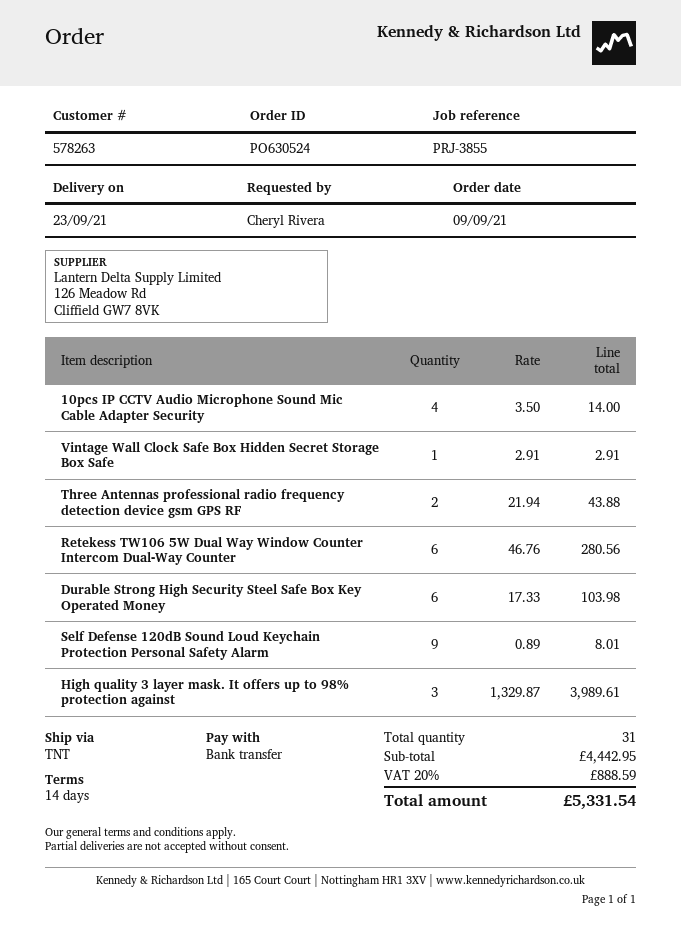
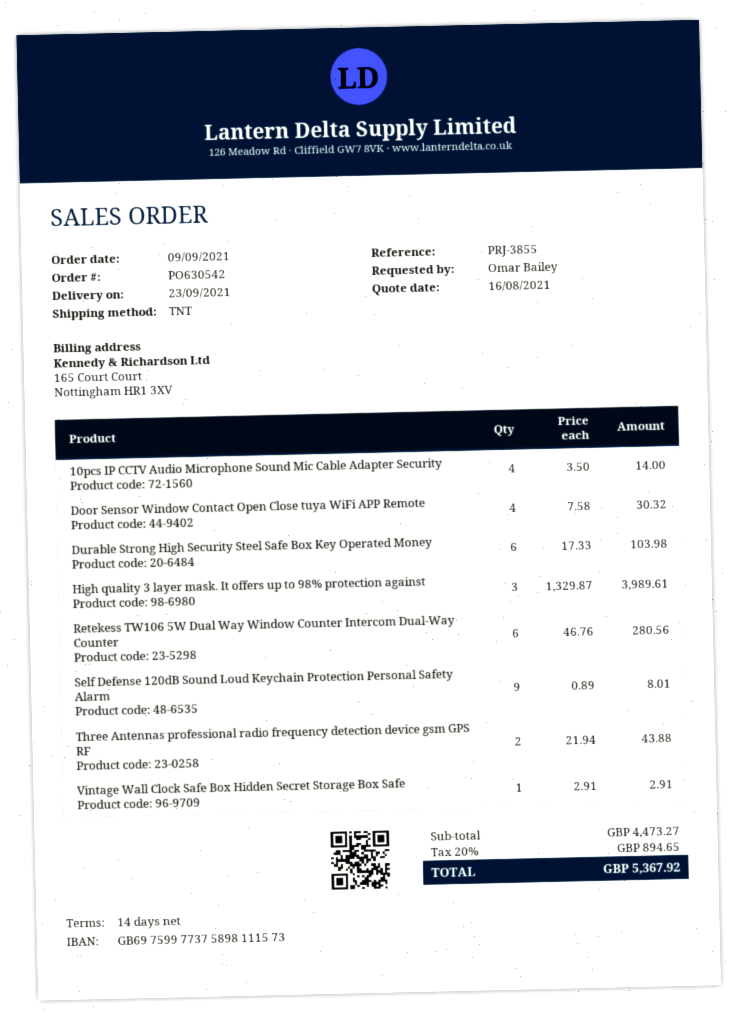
order number: PO630524 -> PO630542
ordered by: Cheryl Rivera -> Omar Bailey
Door Sensor Window Contact Open Close tuya WiFi APP Remote: none -> 4 x 7.58 = 30.32
subtotal: 4442.95 -> 4473.27
tax: 20% = 888.59 -> 20% = 894.65
total: 5331.54 -> 5367.92

